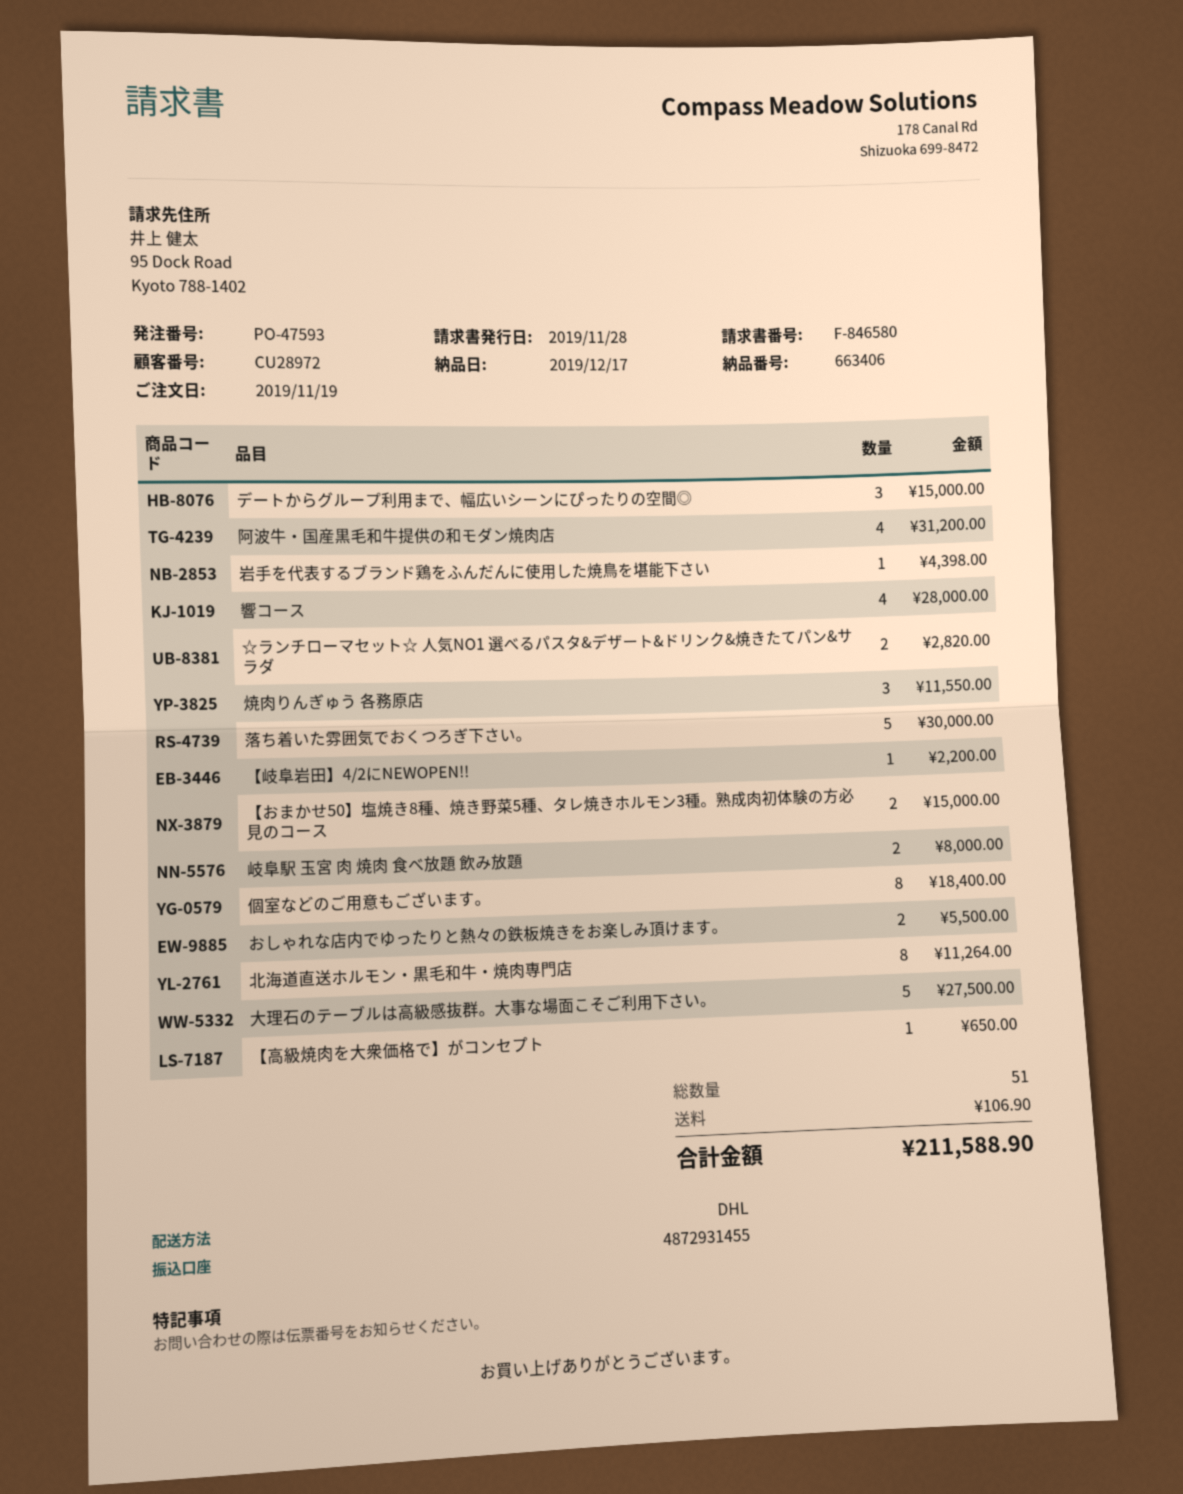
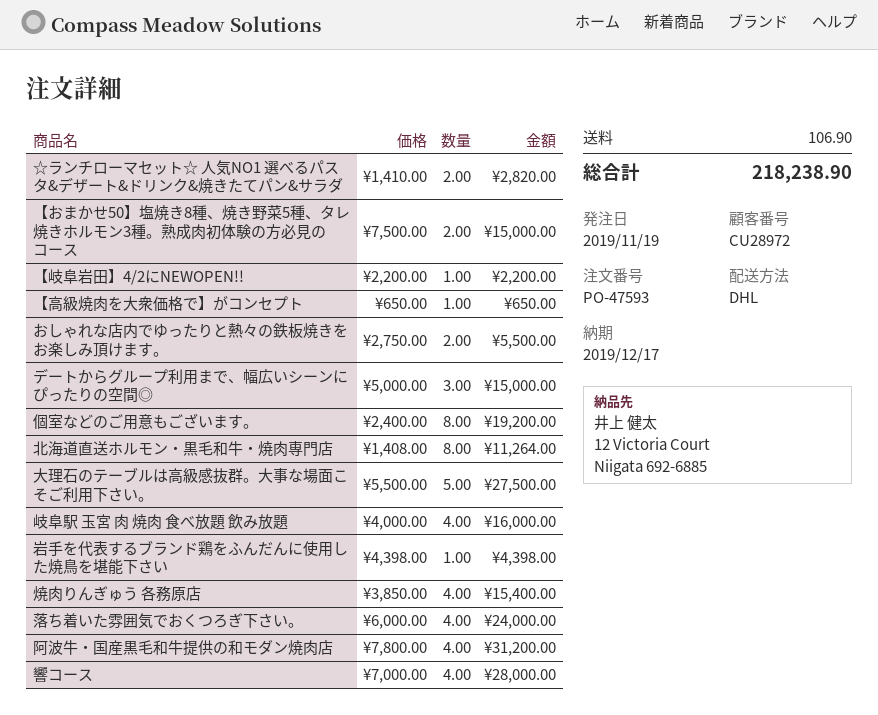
焼肉りんぎゅう 各務原店: 3 for 11550.00 -> 4 for 15400.00
落ち着いた雰囲気でおくつろぎ下さい。: 5 for 30000.00 -> 4 for 24000.00
岐阜駅 玉宮 肉 焼肉 食べ放題 飲み放題: 2 for 8000.00 -> 4 for 16000.00
個室などのご用意もございます。: 8 for 18400.00 -> 8 for 19200.00
total: 211588.90 -> 218238.90

